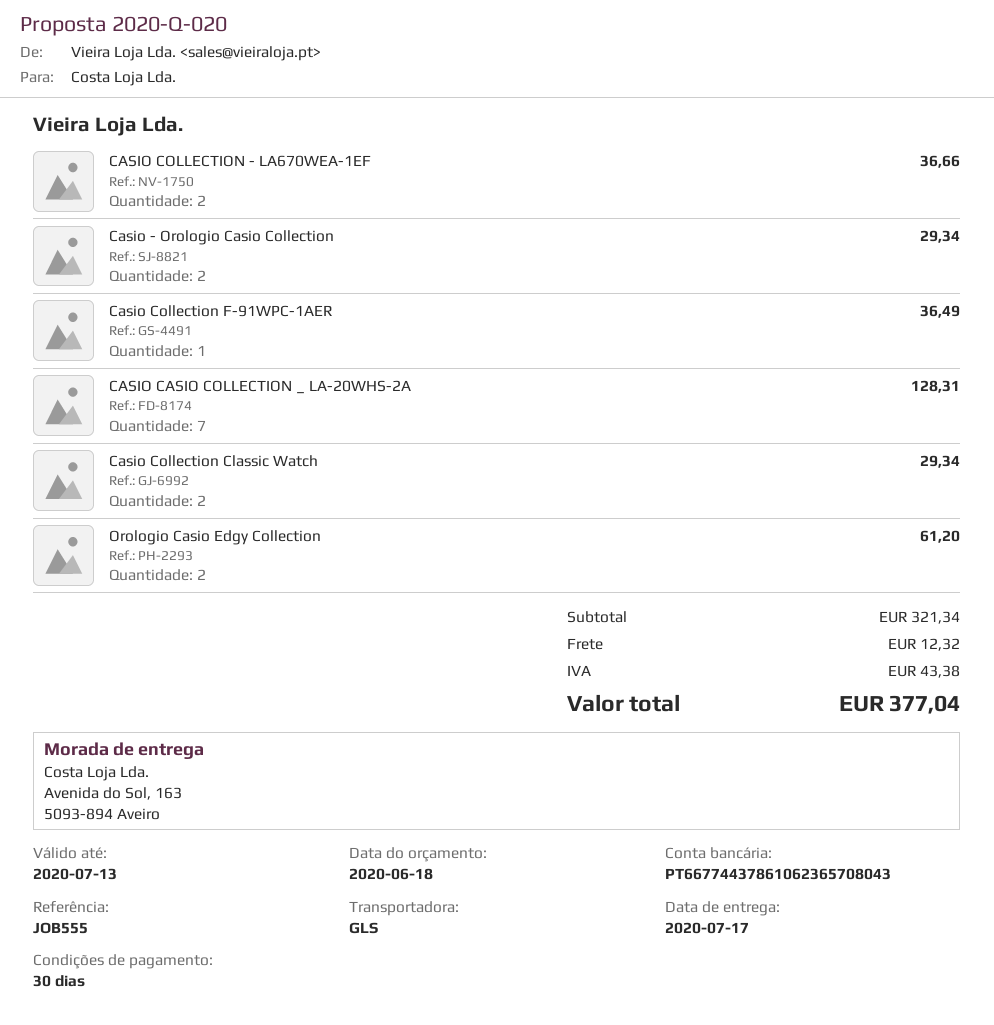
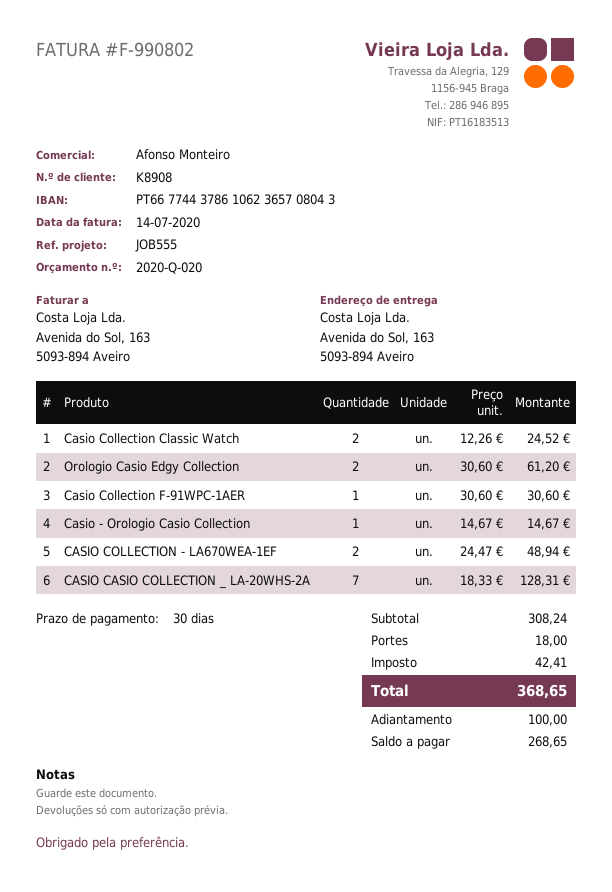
CASIO COLLECTION - LA670WEA-1EF: 2 for 36.66 -> 2 for 48.94
Casio - Orologio Casio Collection: 2 for 29.34 -> 1 for 14.67
Casio Collection F-91WPC-1AER: 1 for 36.49 -> 1 for 30.60
Casio Collection Classic Watch: 2 for 29.34 -> 2 for 24.52
subtotal: 321.34 -> 308.24
shipping: 12.32 -> 18.00
tax: 43.38 -> 42.41
total: 377.04 -> 368.65

